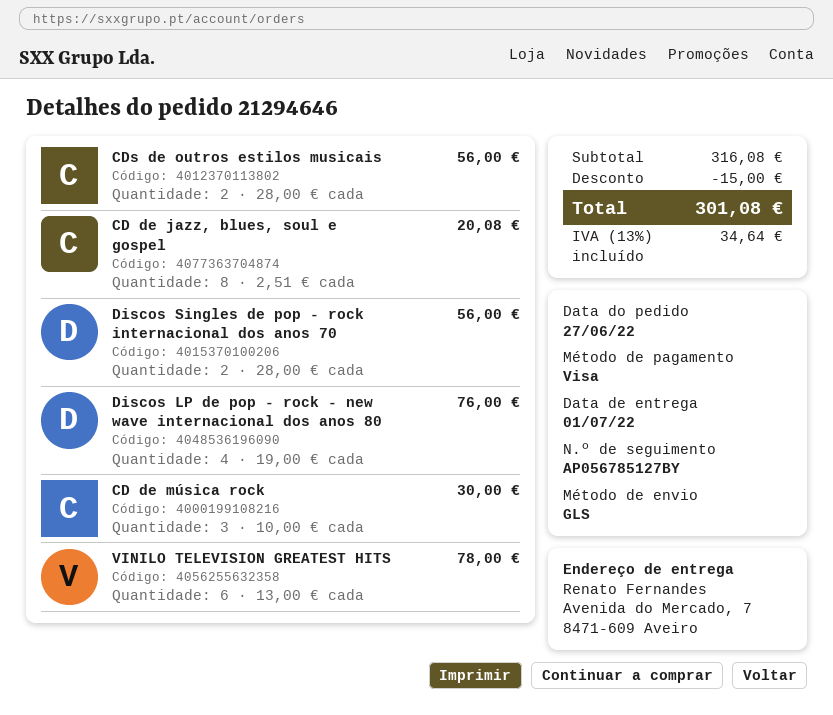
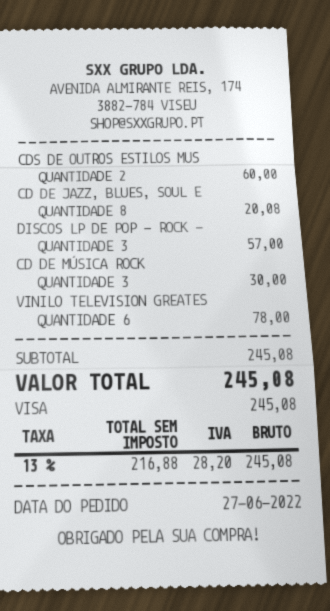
CDs de outros estilos musicais: 2 for 56.00 -> 2 for 60.00
Discos Singles de pop - rock internacional dos anos 70: 2 for 56.00 -> none
Discos LP de pop - rock - new wave internacional dos anos 80: 4 for 76.00 -> 3 for 57.00
subtotal: 316.08 -> 245.08
discount: 15.00 -> none
tax: 13% = 34.64 -> 13% = 28.20
total: 301.08 -> 245.08

